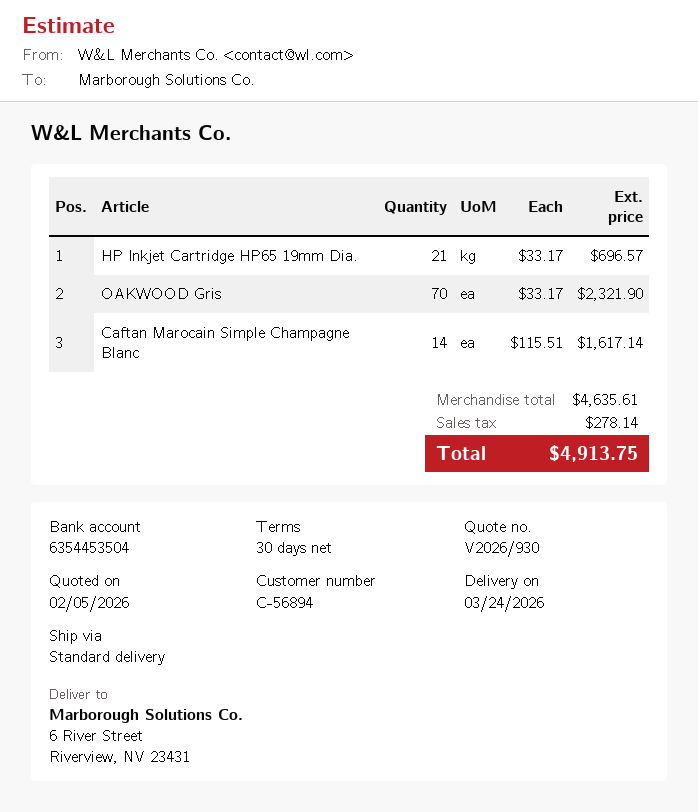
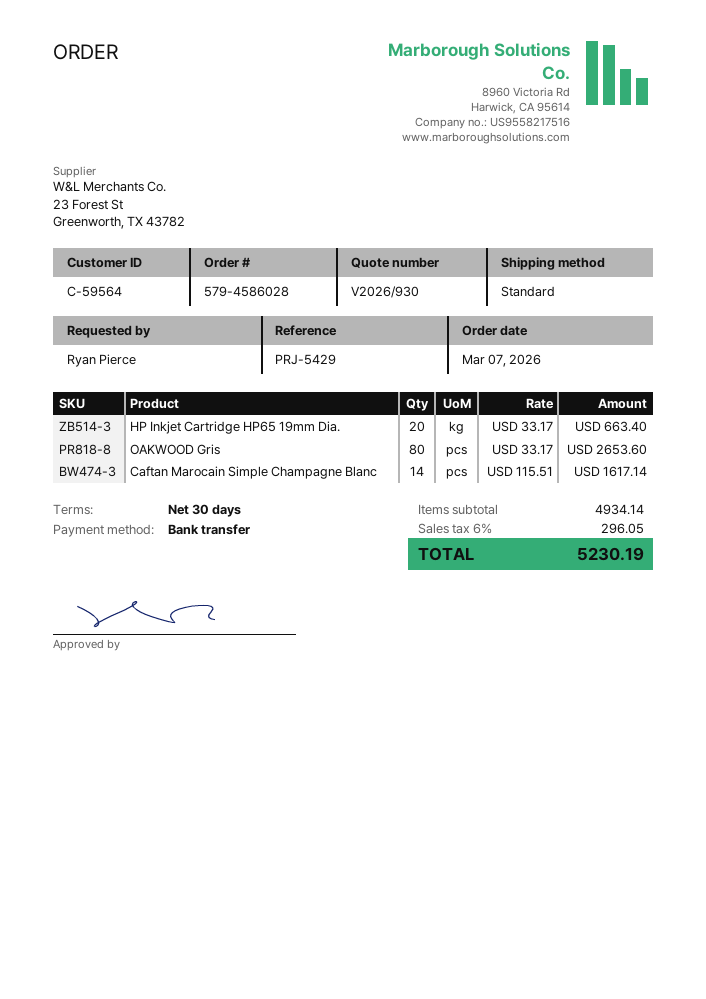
customer number: C-56894 -> C-59564
HP Inkjet Cartridge HP65 19mm Dia.: 21 x 33.17 = 696.57 -> 20 x 33.17 = 663.40
OAKWOOD Gris: 70 x 33.17 = 2321.90 -> 80 x 33.17 = 2653.60
subtotal: 4635.61 -> 4934.14
tax: 278.14 -> 296.05
total: 4913.75 -> 5230.19

